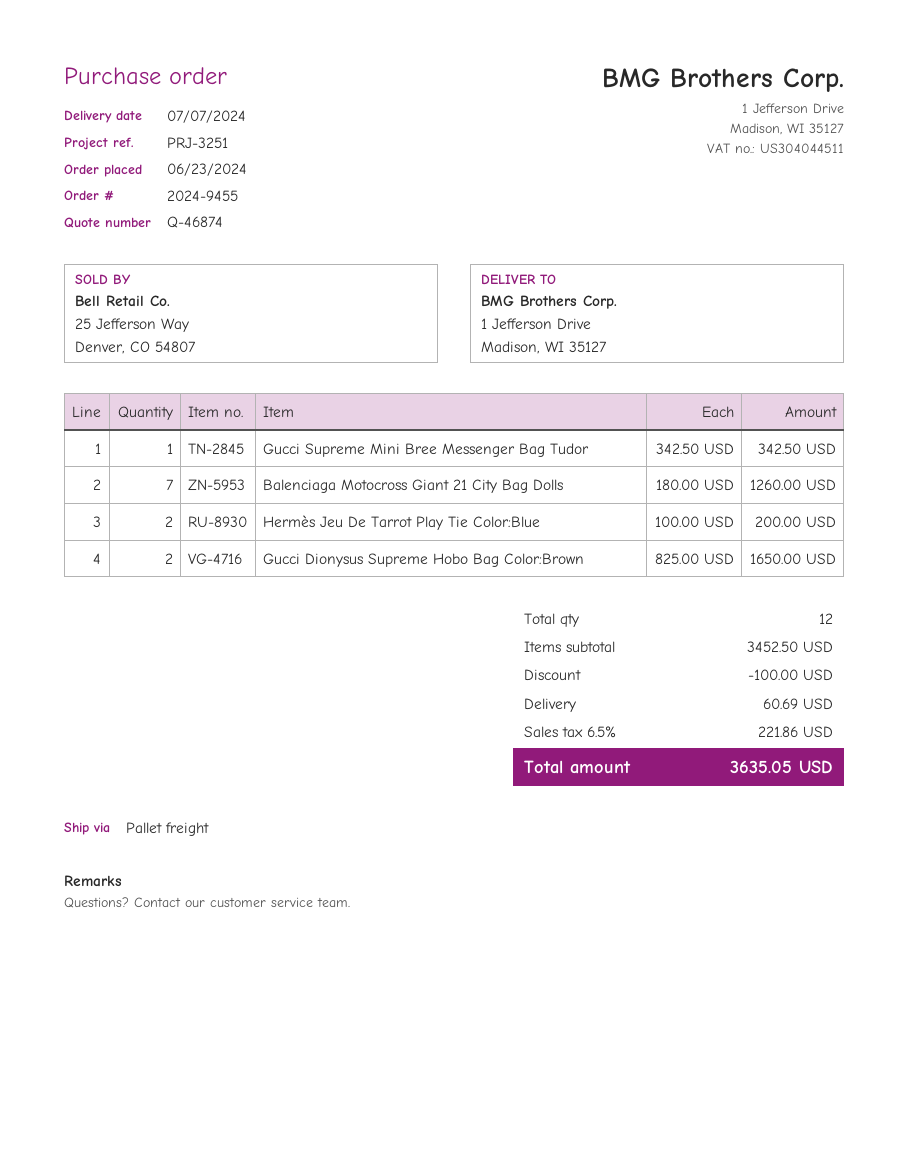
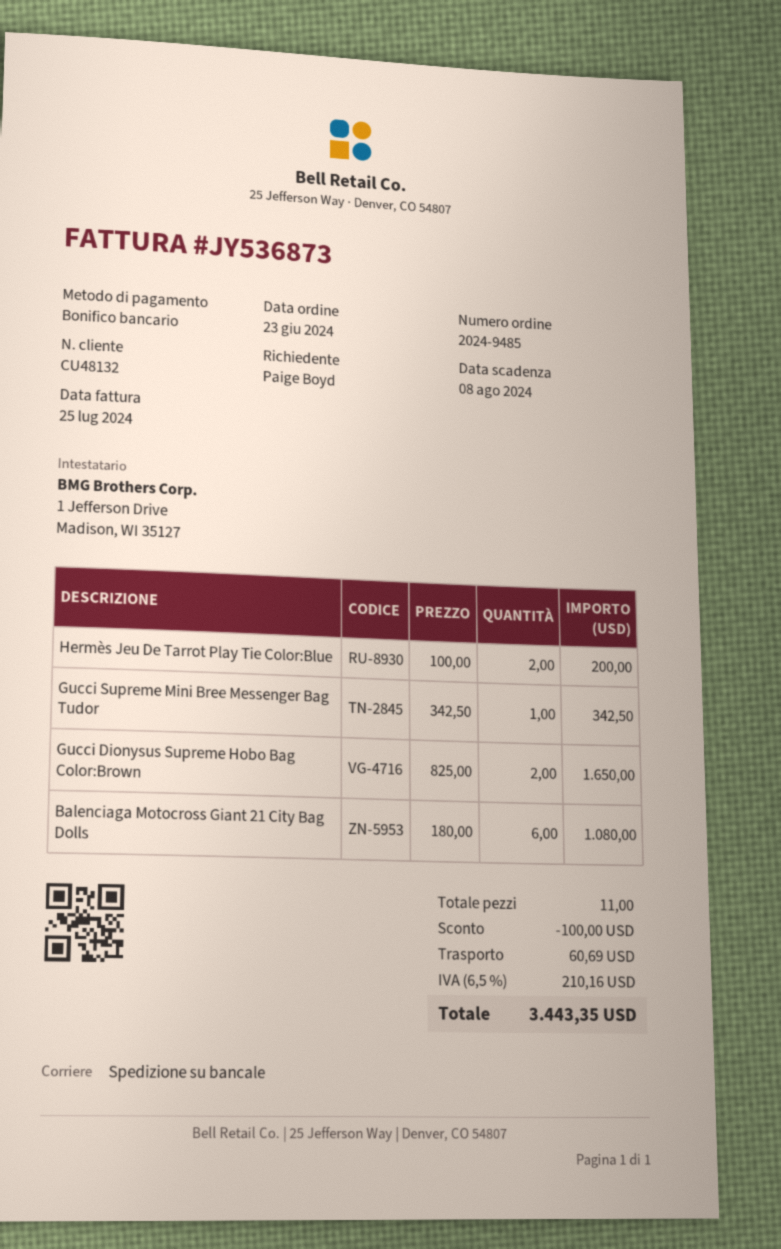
order number: 2024-9455 -> 2024-9485
Balenciaga Motocross Giant 21 City Bag Dolls: 7 x 180.00 = 1260.00 -> 6 x 180.00 = 1080.00
total quantity: 12 -> 11
tax: 6.5% = 221.86 -> 6.5% = 210.16
total: 3635.05 -> 3443.35

